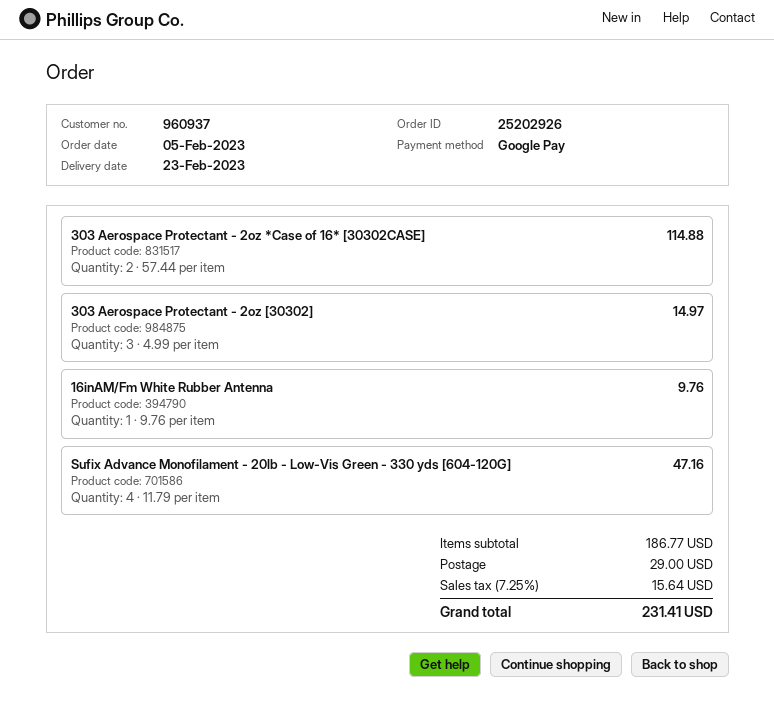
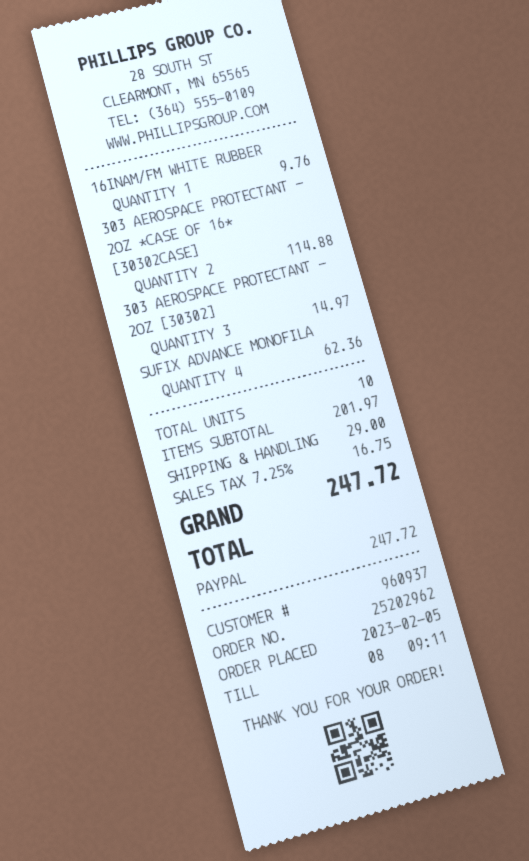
order number: 25202926 -> 25202962
payment method: Google Pay -> PayPal
Sufix Advance Monofilament - 20lb - Low-Vis Green - 330 yds [604-120G]: 4 for 47.16 -> 4 for 62.36
subtotal: 186.77 -> 201.97
tax: 7.25% = 15.64 -> 7.25% = 16.75
total: 231.41 -> 247.72

